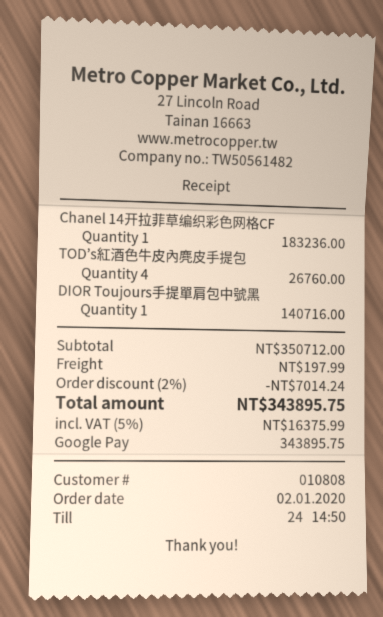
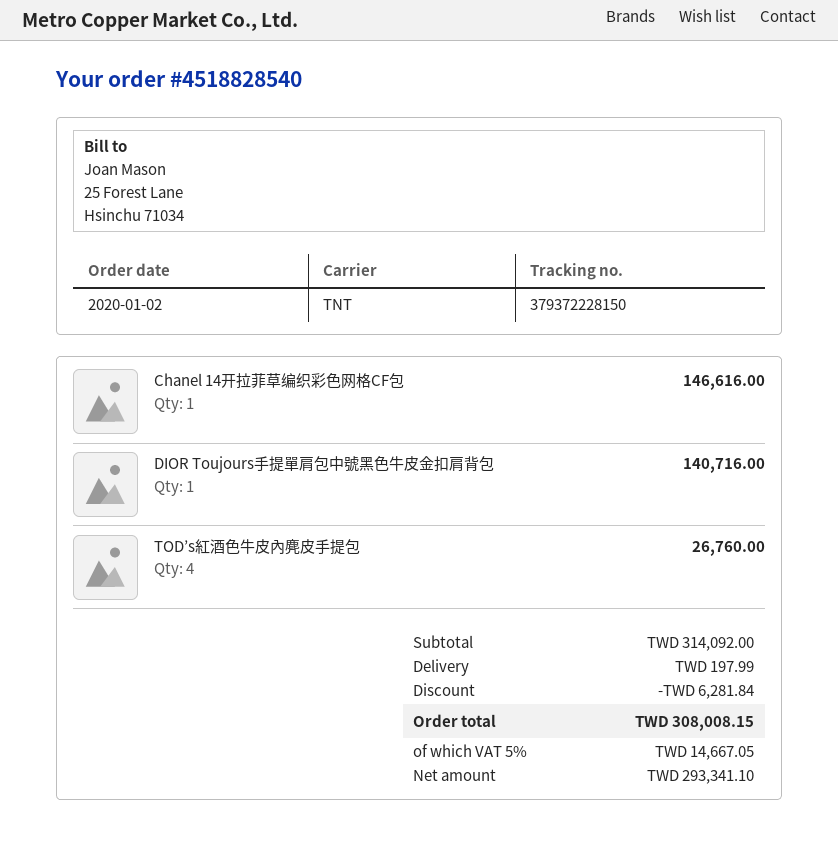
Chanel 14开拉菲草编织彩色网格CF: 1 for 183236.00 -> 1 for 146616.00
subtotal: 350712.00 -> 314092.00
discount: 7014.24 -> 6281.84
tax: 5% = 16375.99 -> 5% = 14667.05
total: 343895.75 -> 308008.15

